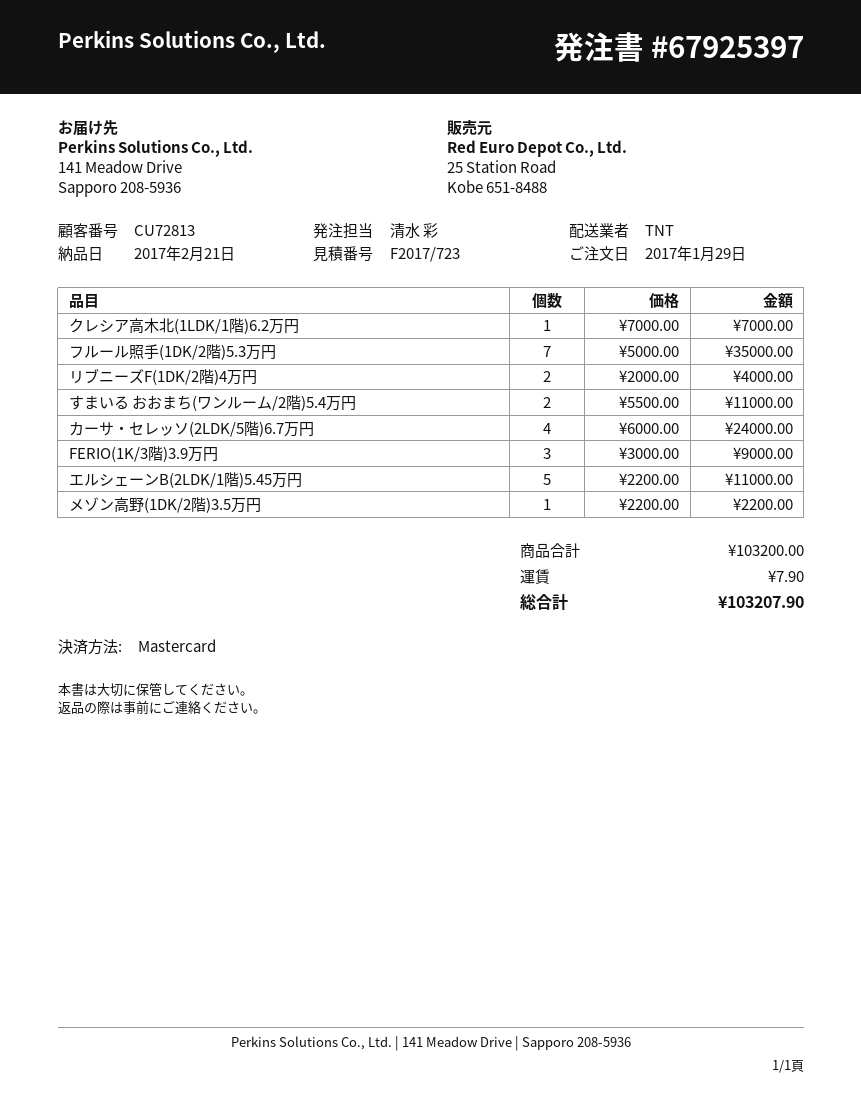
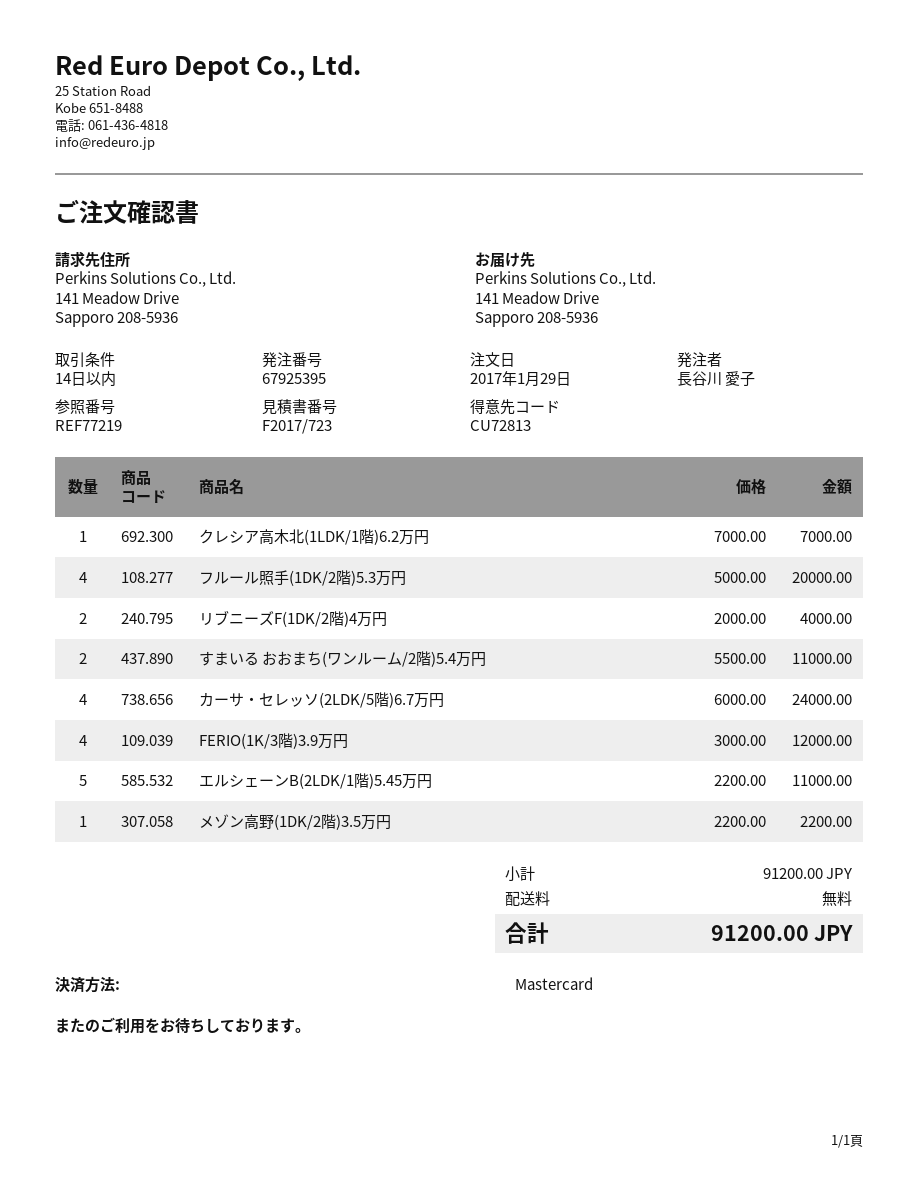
order number: 67925397 -> 67925395
ordered by: 清水 彩 -> 長谷川 愛子
フルール照手(1DK/2階)5.3万円: 7 x 5000.00 = 35000.00 -> 4 x 5000.00 = 20000.00
FERIO(1K/3階)3.9万円: 3 x 3000.00 = 9000.00 -> 4 x 3000.00 = 12000.00
subtotal: 103200.00 -> 91200.00
shipping: 7.90 -> 0.00
total: 103207.90 -> 91200.00

